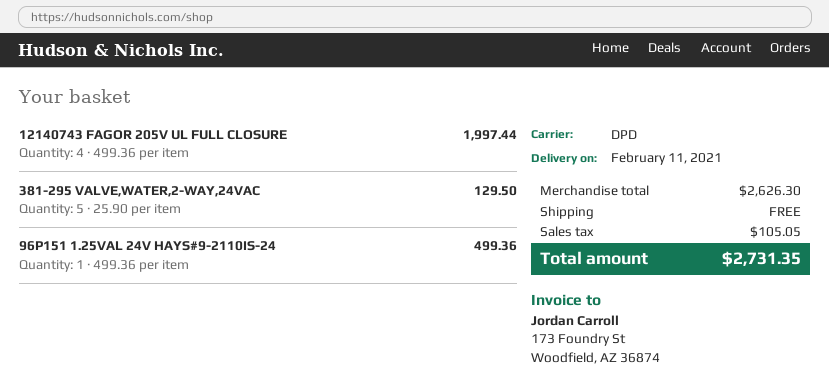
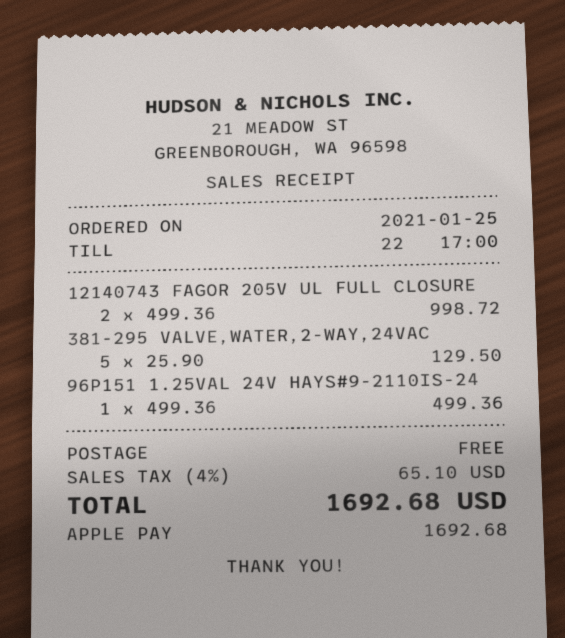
12140743 FAGOR 205V UL FULL CLOSURE: 4 x 499.36 = 1997.44 -> 2 x 499.36 = 998.72
tax: 105.05 -> 65.10
total: 2731.35 -> 1692.68

